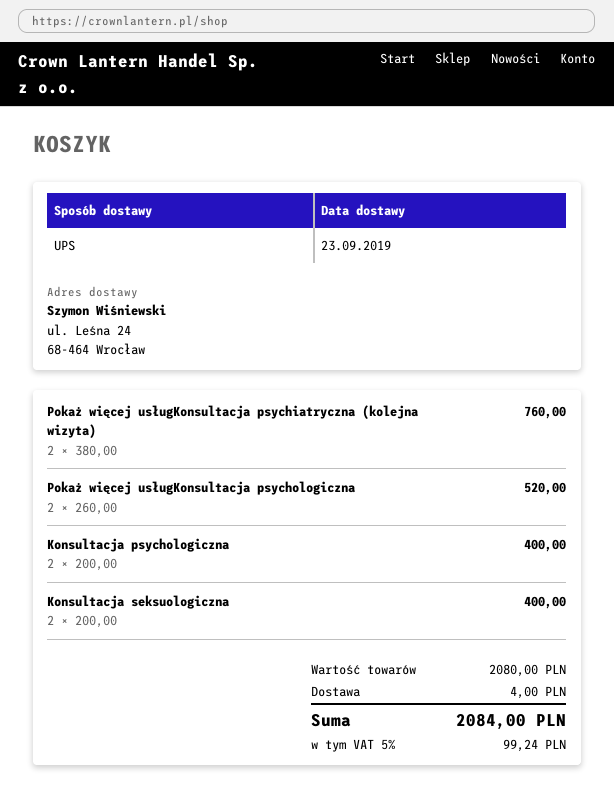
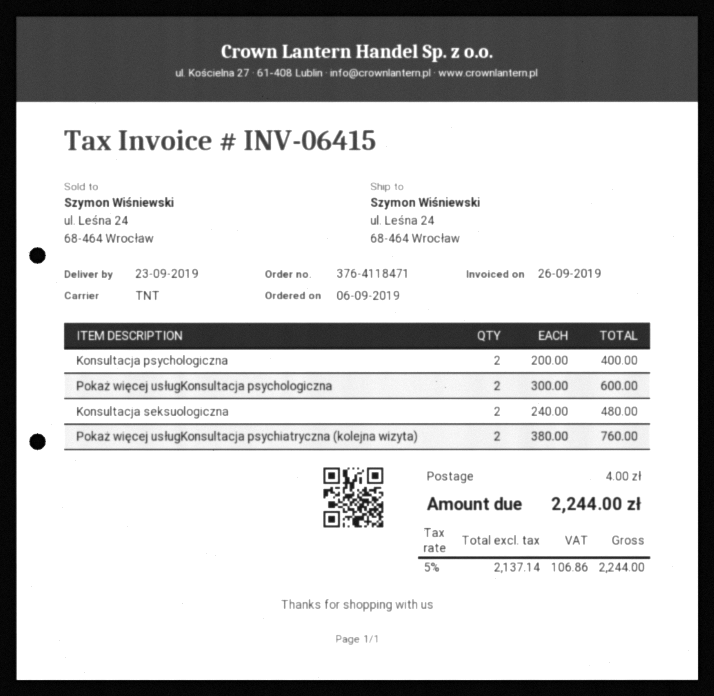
shipping method: UPS -> TNT
Pokaż więcej usługKonsultacja psychologiczna: 2 x 260.00 = 520.00 -> 2 x 300.00 = 600.00
Konsultacja seksuologiczna: 2 x 200.00 = 400.00 -> 2 x 240.00 = 480.00
tax: 5% = 99.24 -> 5% = 106.86
total: 2084.00 -> 2244.00

